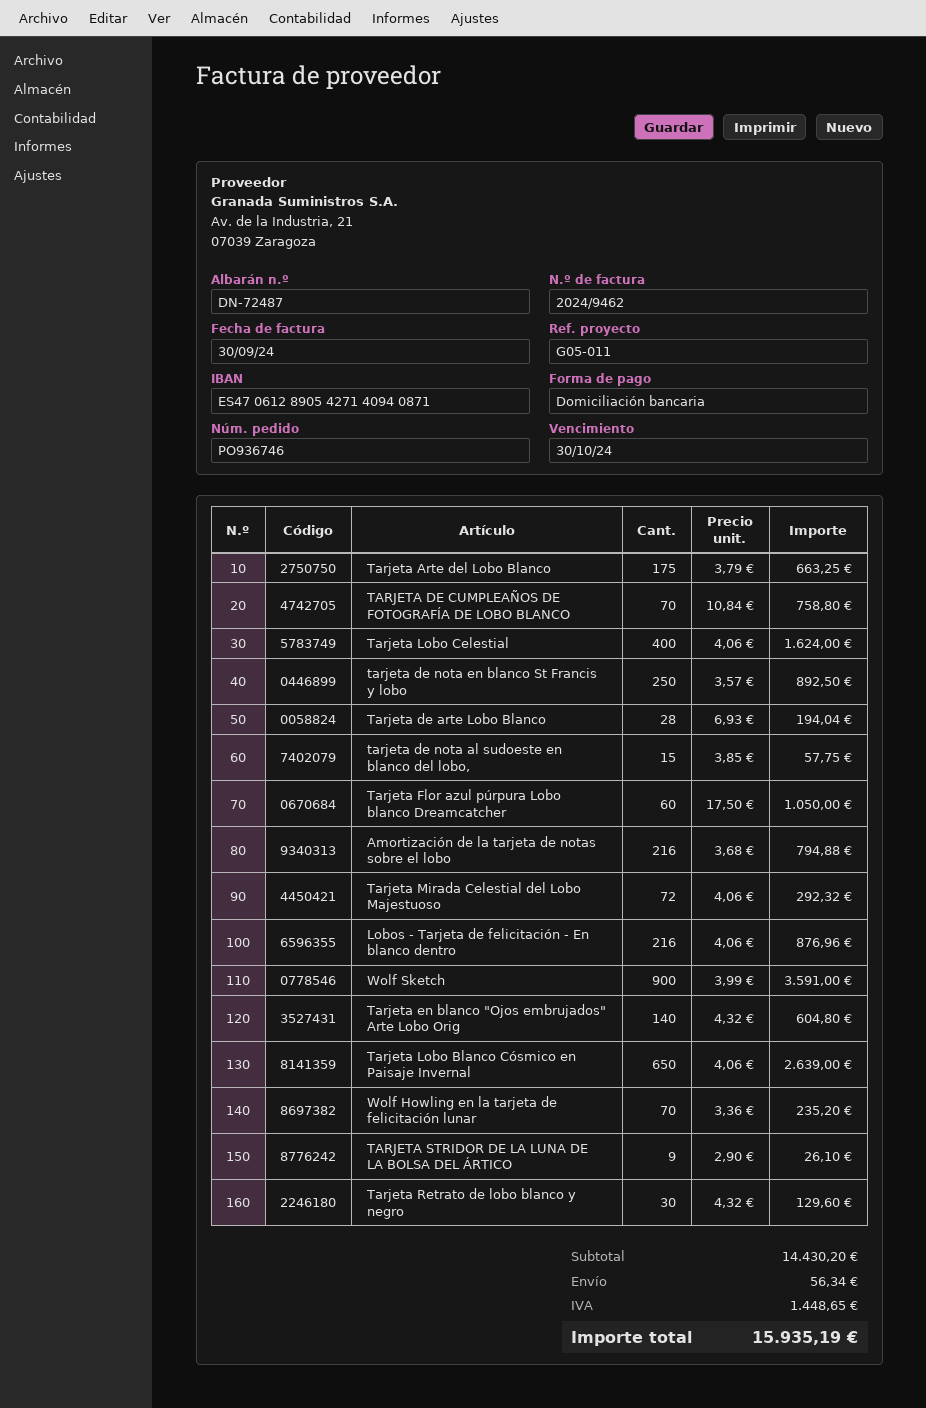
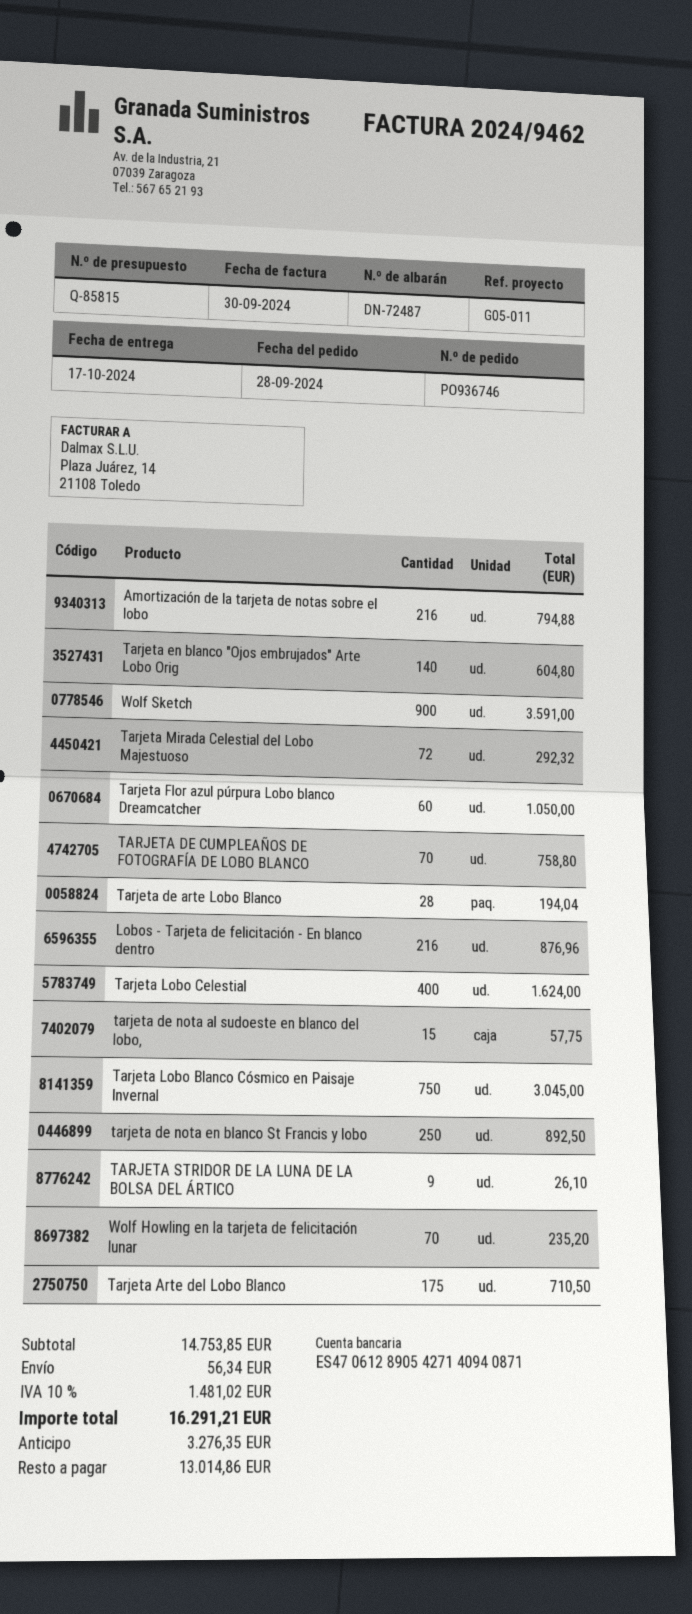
Tarjeta Arte del Lobo Blanco: 175 for 663.25 -> 175 for 710.50
Tarjeta Lobo Blanco Cósmico en Paisaje Invernal: 650 for 2639.00 -> 750 for 3045.00
Tarjeta Retrato de lobo blanco y negro: 30 for 129.60 -> none
subtotal: 14430.20 -> 14753.85
tax: 1448.65 -> 1481.02
total: 15935.19 -> 16291.21

